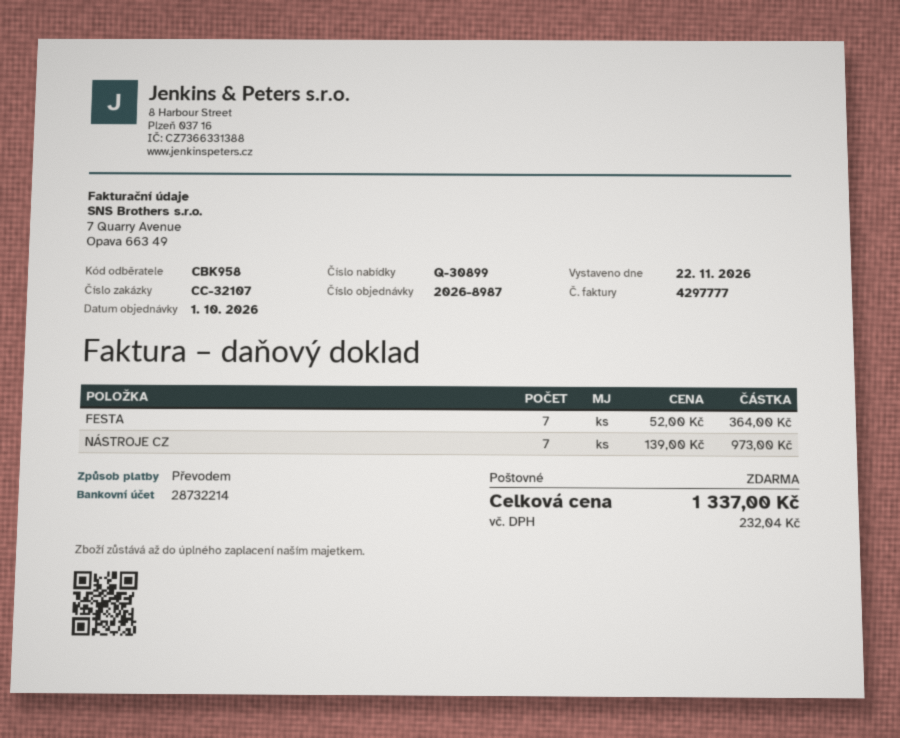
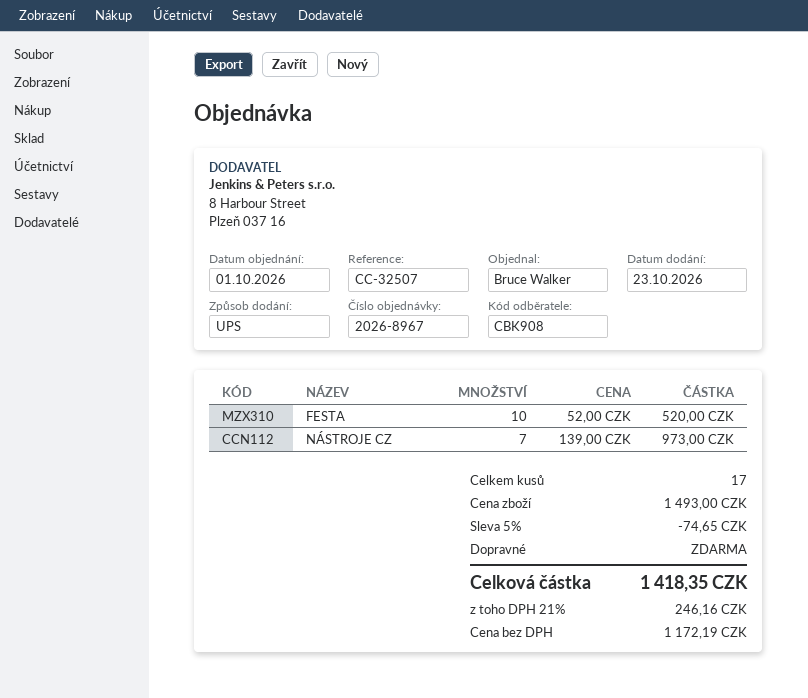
order number: 2026-8987 -> 2026-8967
customer number: CBK958 -> CBK908
reference: CC-32107 -> CC-32507
FESTA: 7 x 52.00 = 364.00 -> 10 x 52.00 = 520.00
discount: none -> 5% = 74.65
tax: 232.04 -> 246.16
total: 1337.00 -> 1418.35

